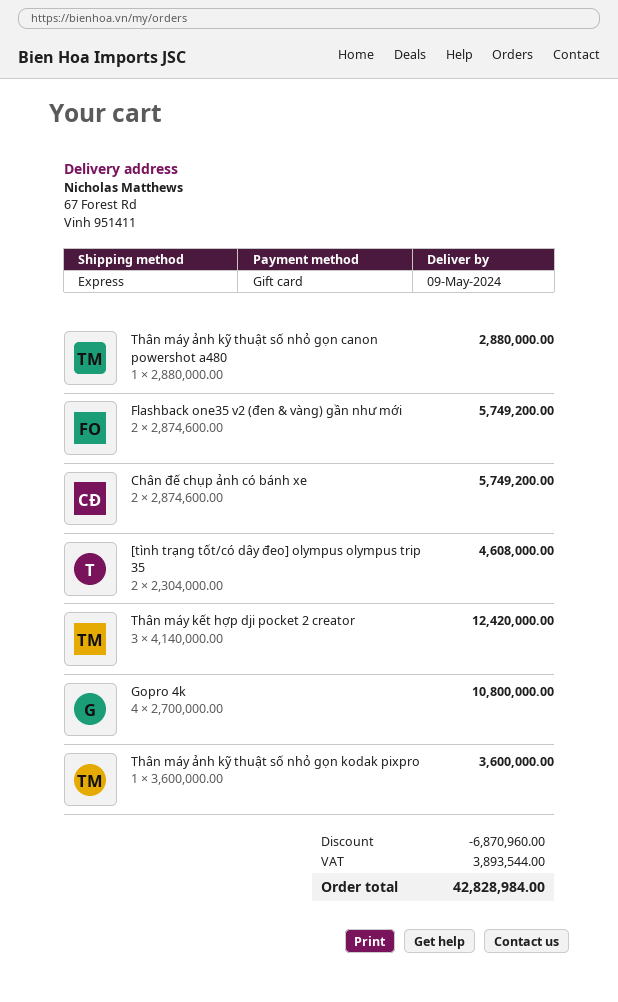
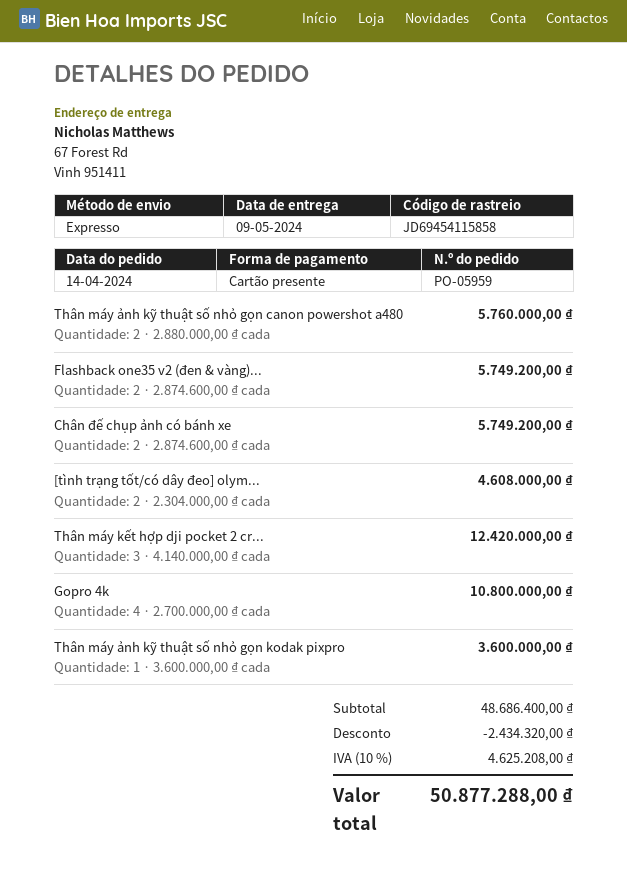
Thân máy ảnh kỹ thuật số nhỏ gọn canon powershot a480: 1 x 2880000.00 = 2880000.00 -> 2 x 2880000.00 = 5760000.00
discount: 6870960.00 -> 2434320.00
tax: 3893544.00 -> 4625208.00
total: 42828984.00 -> 50877288.00

